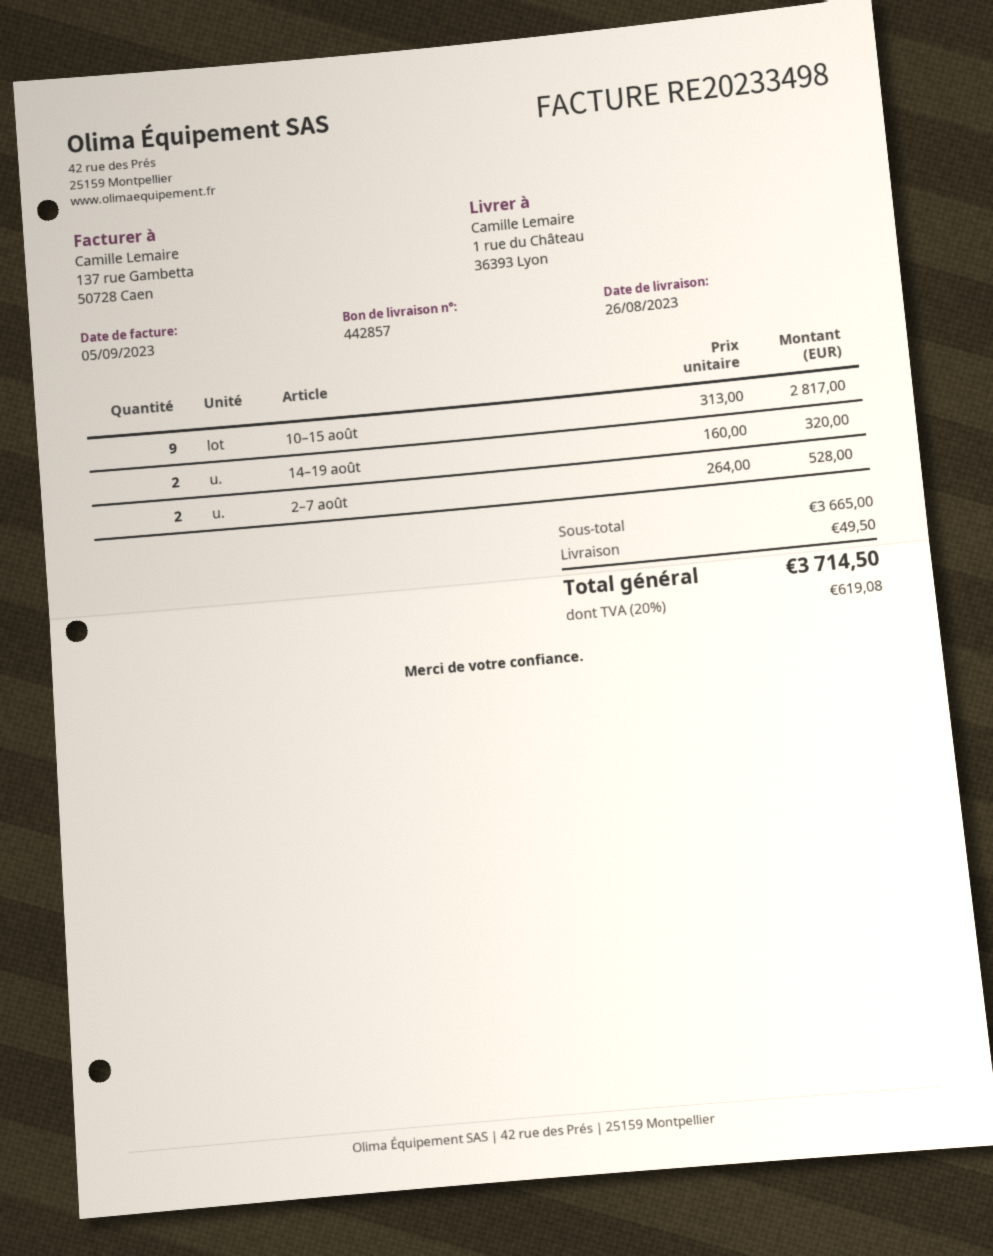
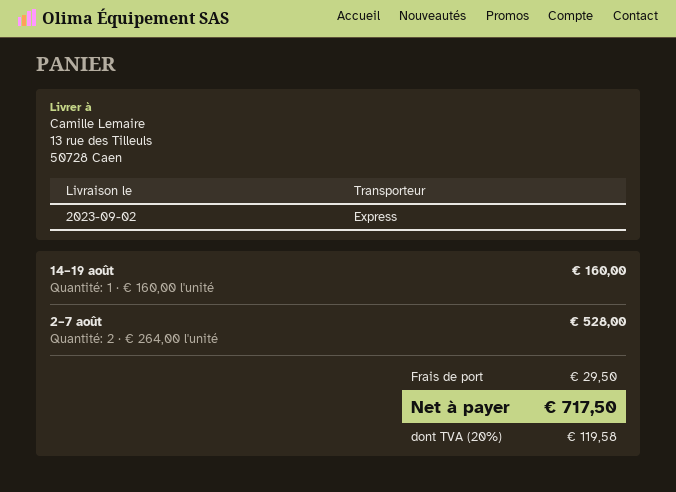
delivery date: 2023-08-26 -> 2023-09-02
ship to: 1 rue du Château, 36393 Lyon -> 13 rue des Tilleuls, 50728 Caen
10–15 août: 9 x 313.00 = 2817.00 -> none
14–19 août: 2 x 160.00 = 320.00 -> 1 x 160.00 = 160.00
shipping: 49.50 -> 29.50
tax: 20% = 619.08 -> 20% = 119.58
total: 3714.50 -> 717.50

